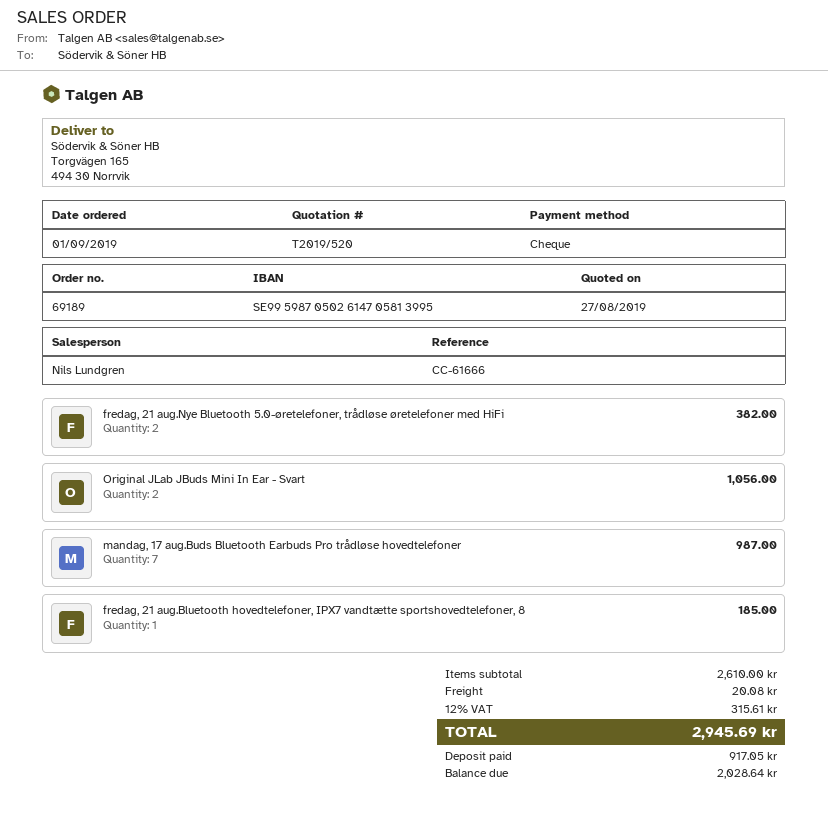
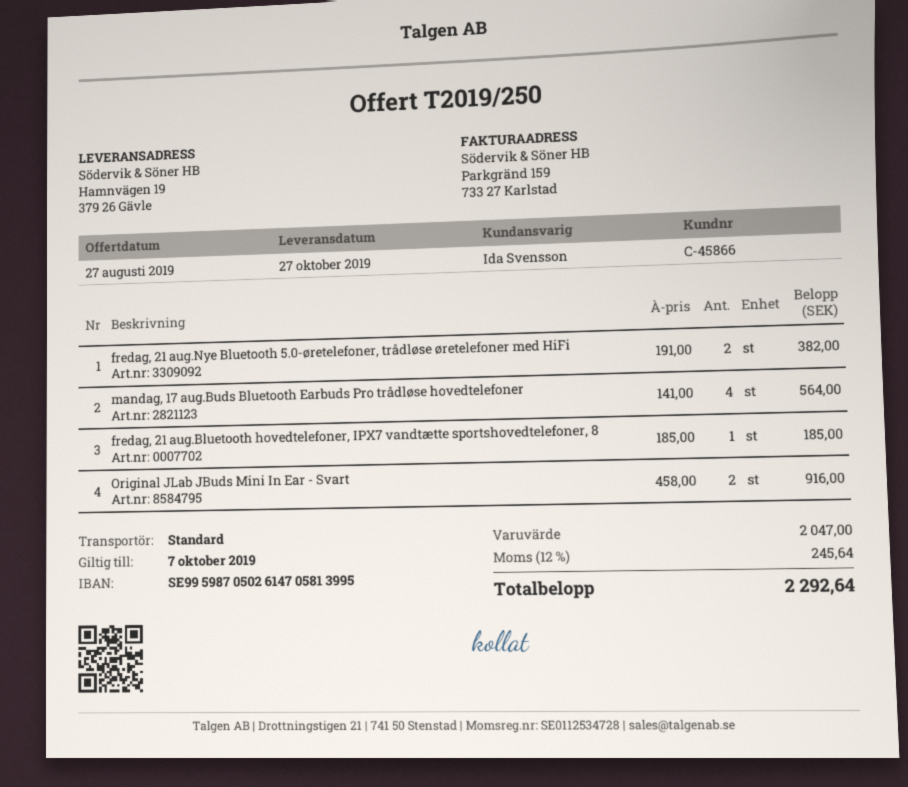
quote number: T2019/520 -> T2019/250
sales rep: Nils Lundgren -> Ida Svensson
ship to: Torgvägen 165, 494 30 Norrvik -> Hamnvägen 19, 379 26 Gävle
Original JLab JBuds Mini In Ear - Svart: 2 for 1056.00 -> 2 for 916.00
mandag, 17 aug.Buds Bluetooth Earbuds Pro trådløse hovedtelefoner: 7 for 987.00 -> 4 for 564.00
subtotal: 2610.00 -> 2047.00
shipping: 20.08 -> none
tax: 12% = 315.61 -> 12% = 245.64
total: 2945.69 -> 2292.64

